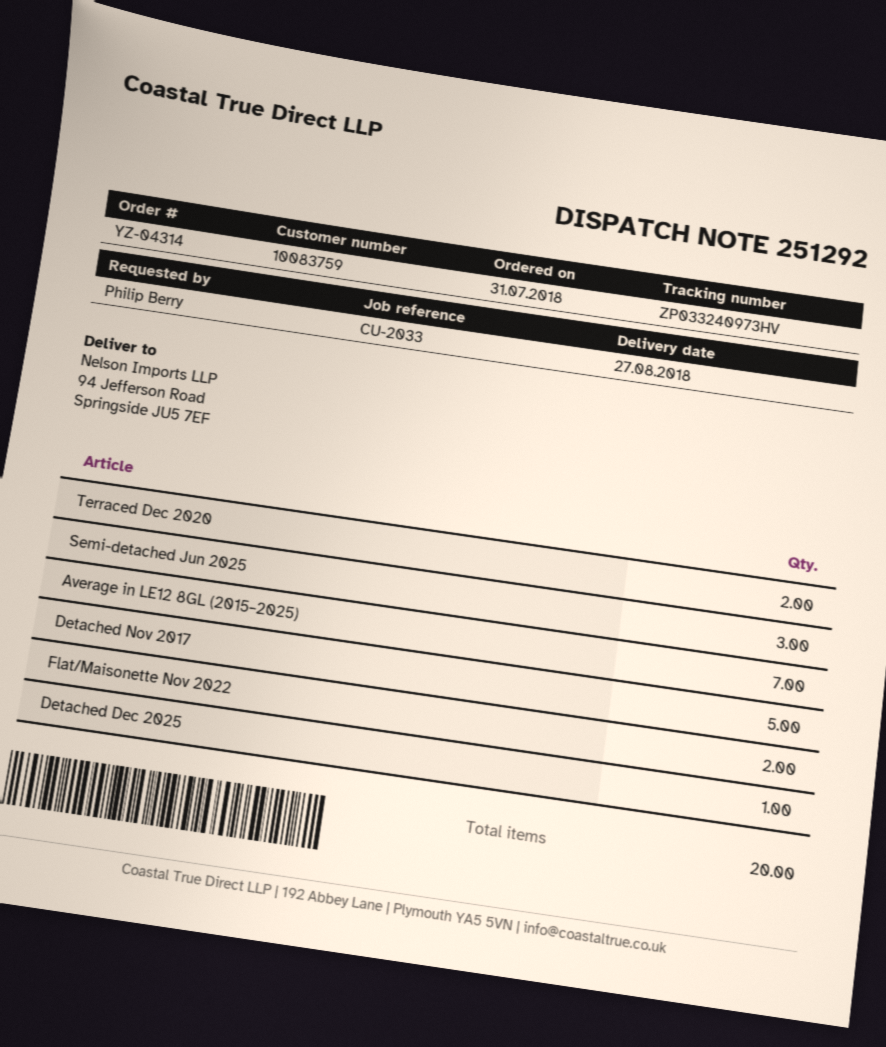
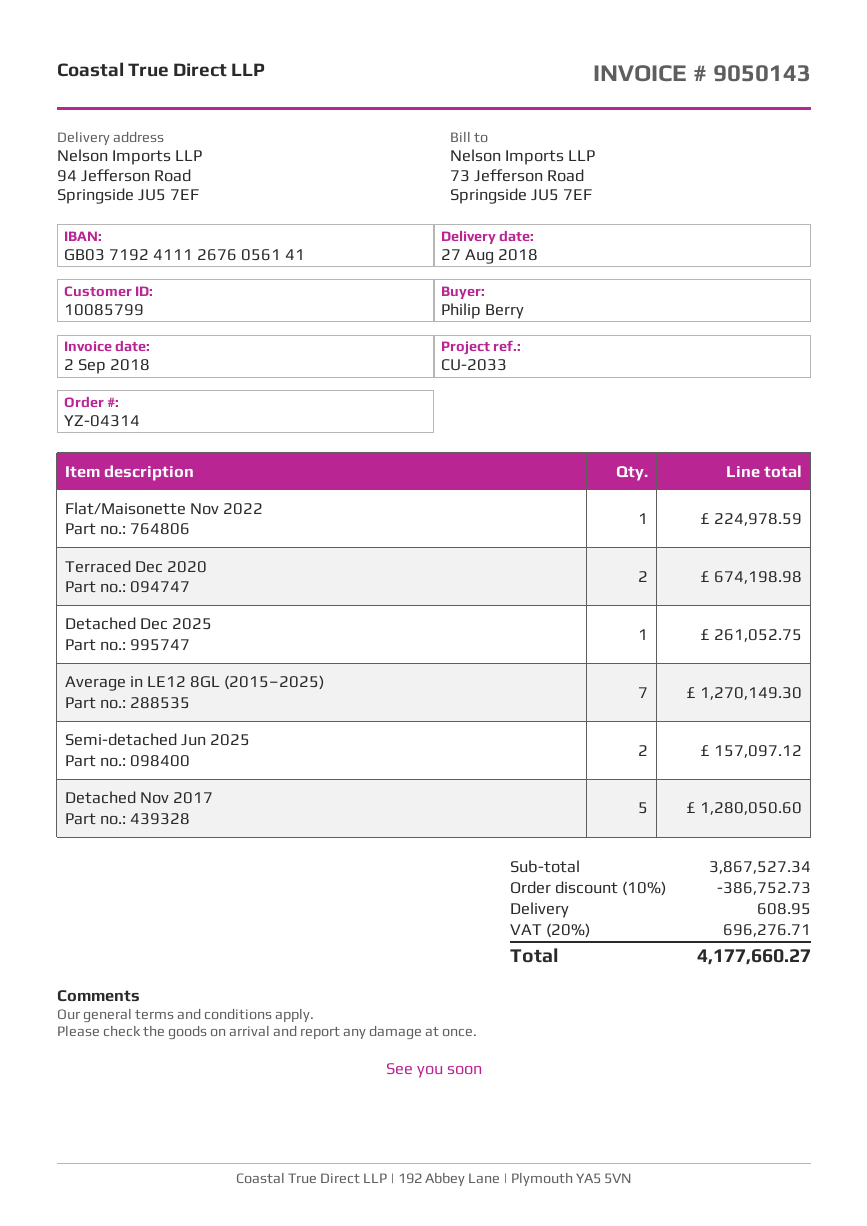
customer number: 10083759 -> 10085799
Semi-detached Jun 2025: 3 -> 2
Flat/Maisonette Nov 2022: 2 -> 1

